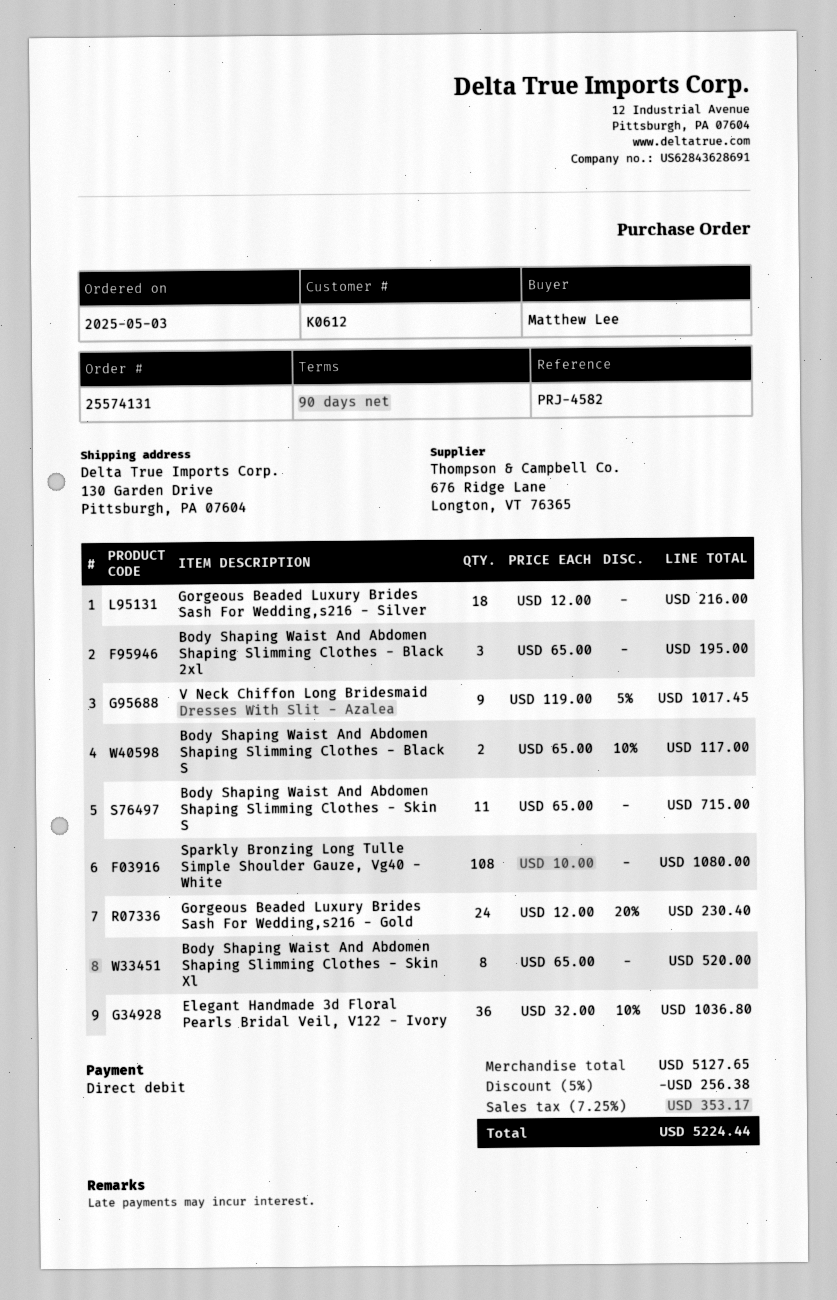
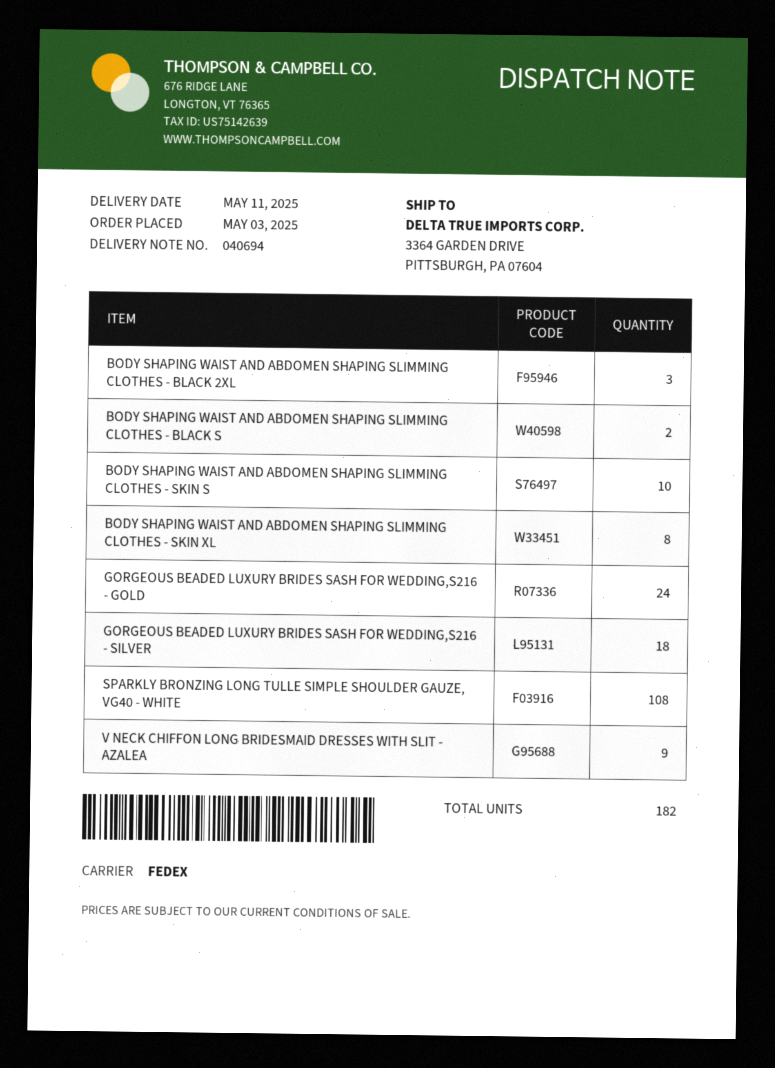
ship to: 130 Garden Drive, Pittsburgh, PA 07604 -> 3364 GARDEN DRIVE, PITTSBURGH, PA 07604
Body Shaping Waist And Abdomen Shaping Slimming Clothes - Skin S: 11 -> 10
Elegant Handmade 3d Floral Pearls Bridal Veil, V122 - Ivory: 36 -> none

